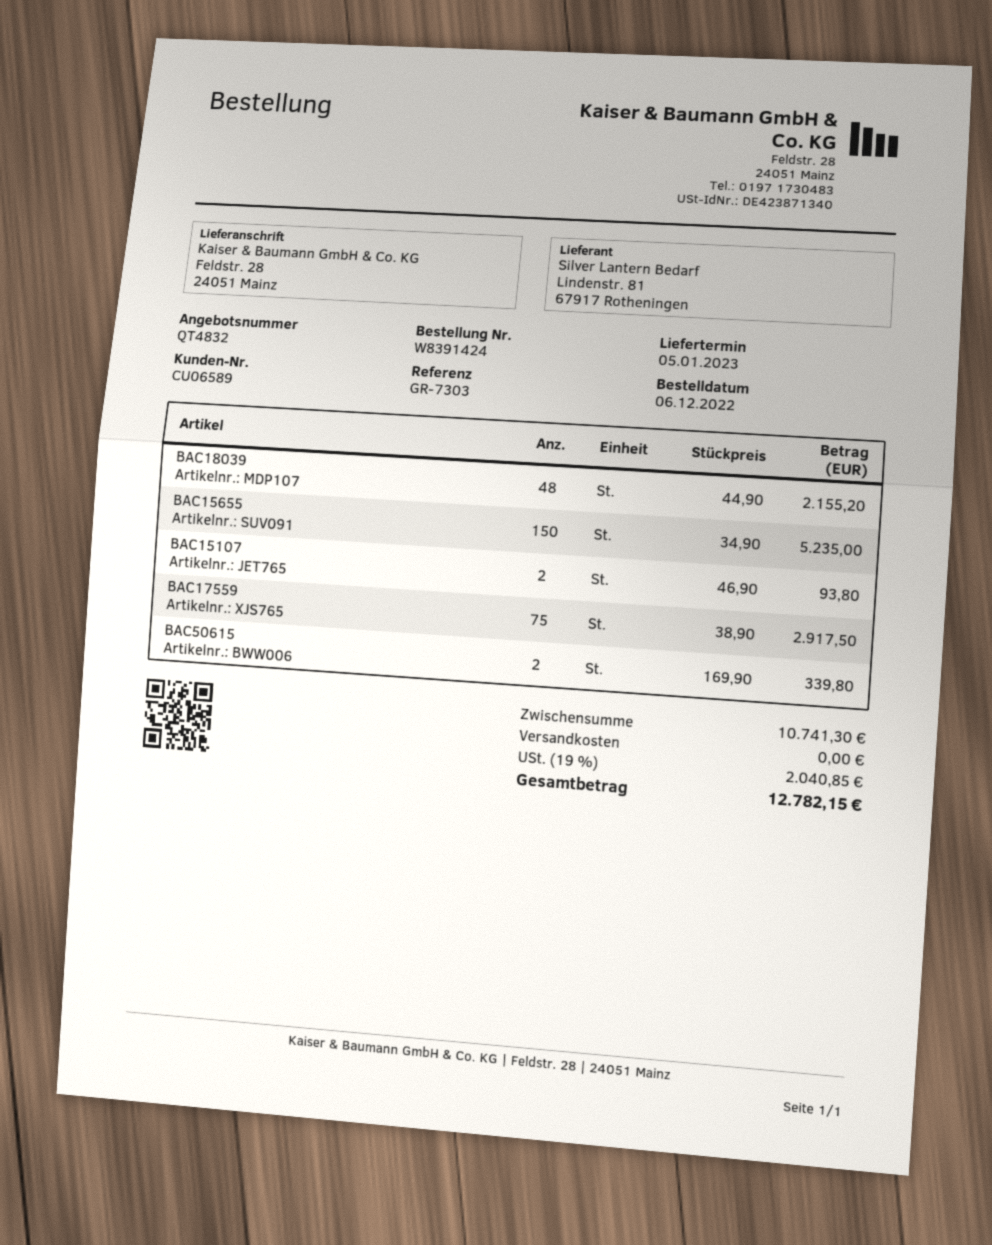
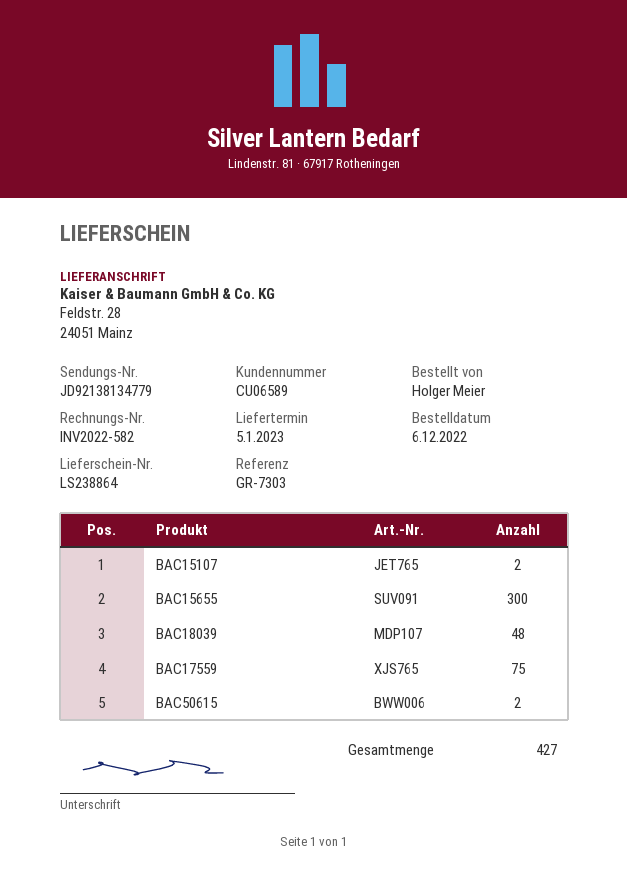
BAC15655: 150 -> 300

